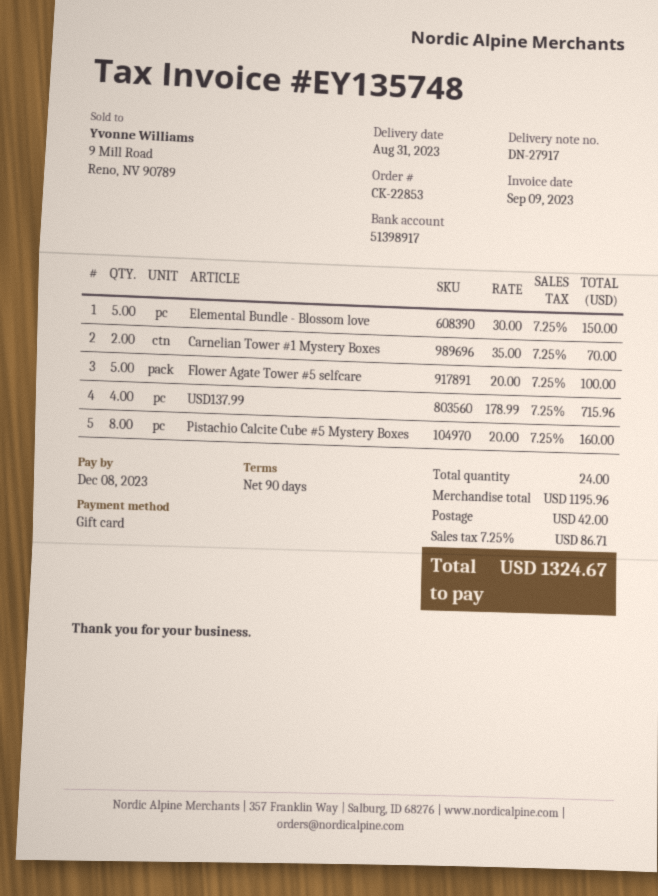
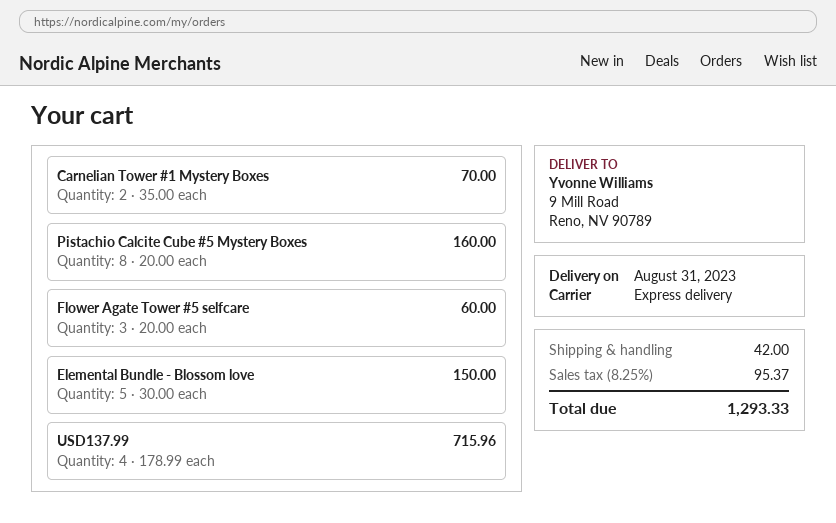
Flower Agate Tower #5 selfcare: 5 x 20.00 = 100.00 -> 3 x 20.00 = 60.00
tax: 7.25% = 86.71 -> 8.25% = 95.37
total: 1324.67 -> 1293.33

